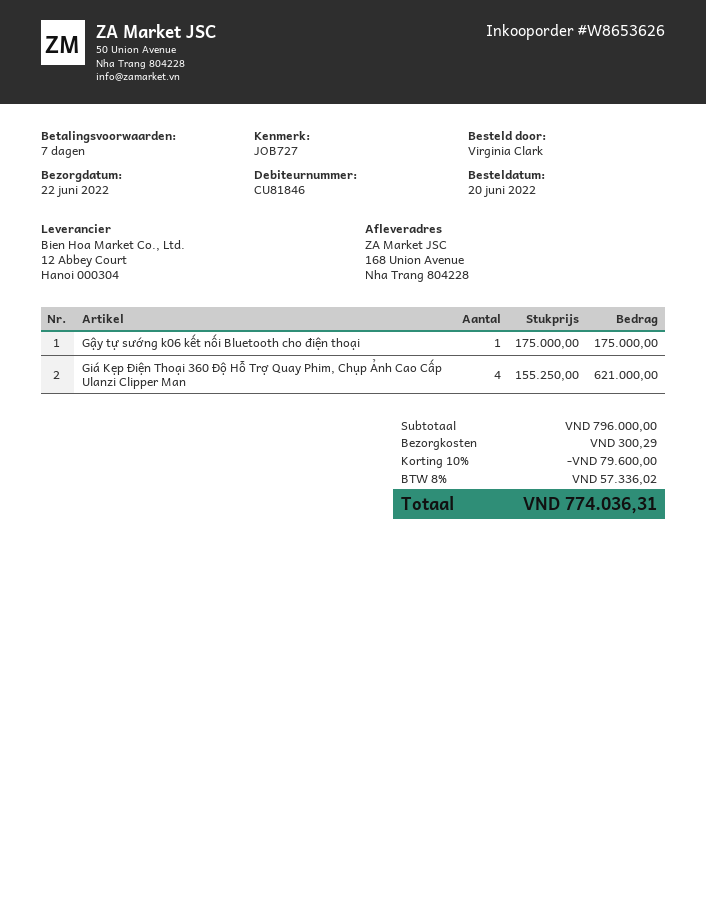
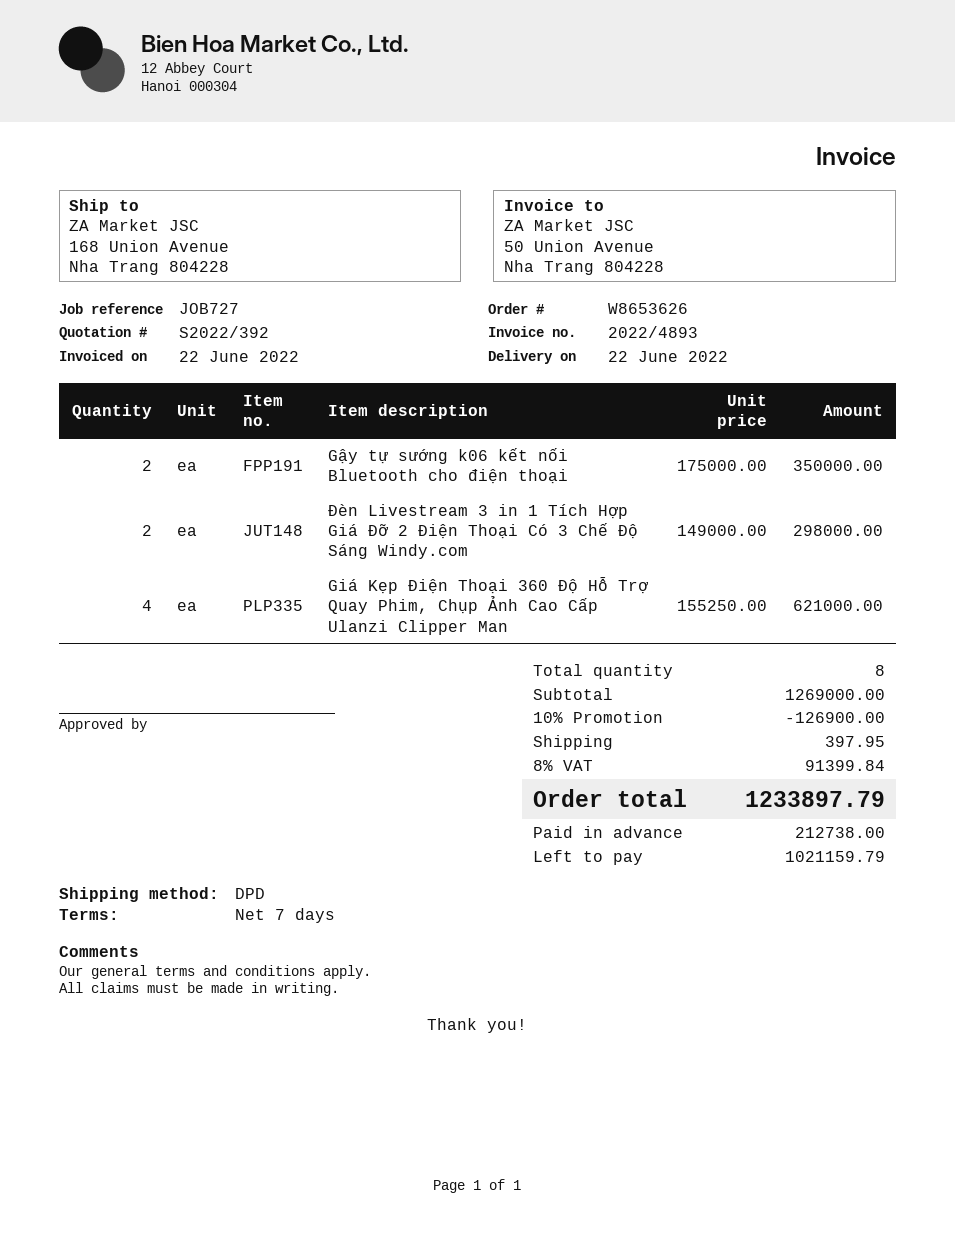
Gậy tự sướng k06 kết nối Bluetooth cho điện thoại: 1 x 175000.00 = 175000.00 -> 2 x 175000.00 = 350000.00
Đèn Livestream 3 in 1 Tích Hợp Giá Đỡ 2 Điện Thoại Có 3 Chế Độ Sáng Windy.com: none -> 2 x 149000.00 = 298000.00
subtotal: 796000.00 -> 1269000.00
discount: 10% = 79600.00 -> 10% = 126900.00
shipping: 300.29 -> 397.95
tax: 8% = 57336.02 -> 8% = 91399.84
total: 774036.31 -> 1233897.79

